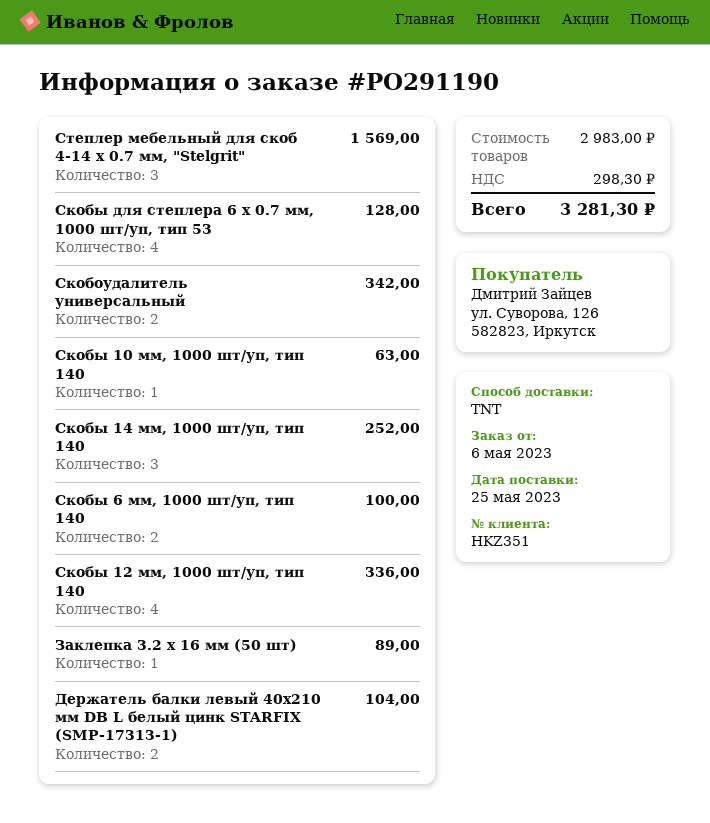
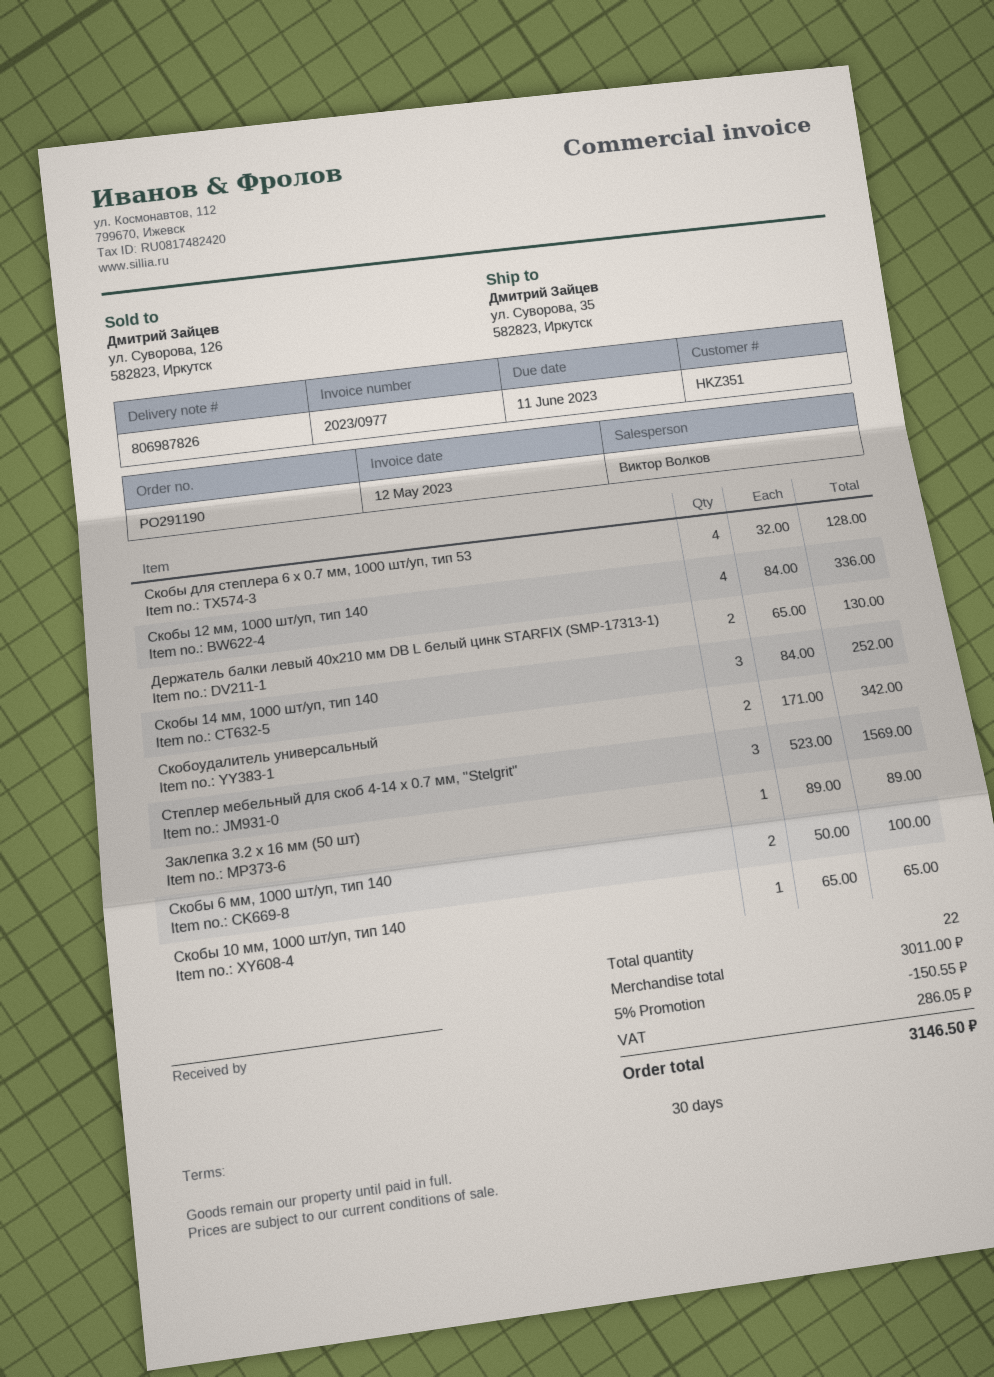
Скобы 10 мм, 1000 шт/уп, тип 140: 1 for 63.00 -> 1 for 65.00
Держатель балки левый 40х210 мм DB L белый цинк STARFIX (SMP-17313-1): 2 for 104.00 -> 2 for 130.00
subtotal: 2983.00 -> 3011.00
discount: none -> 5% = 150.55
tax: 298.30 -> 286.05
total: 3281.30 -> 3146.50

